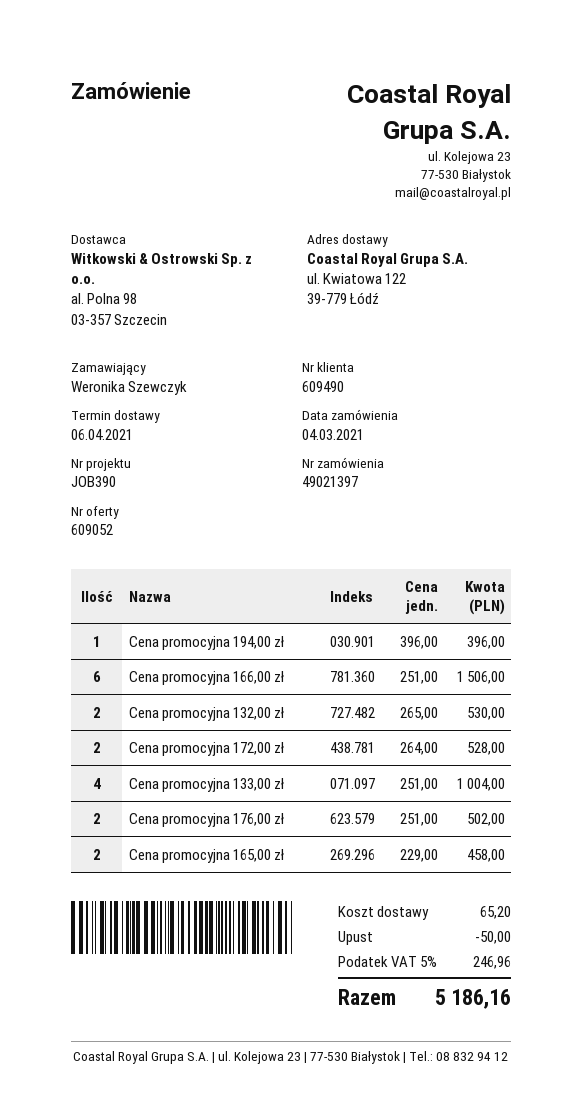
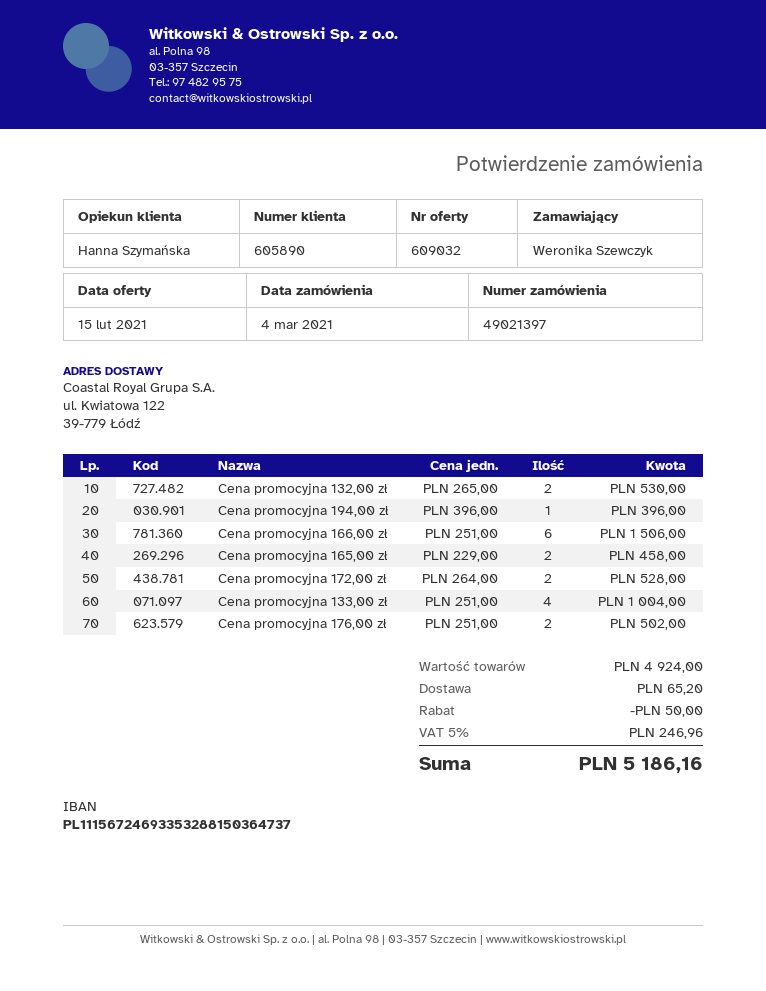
quote number: 609052 -> 609032
customer number: 609490 -> 605890

